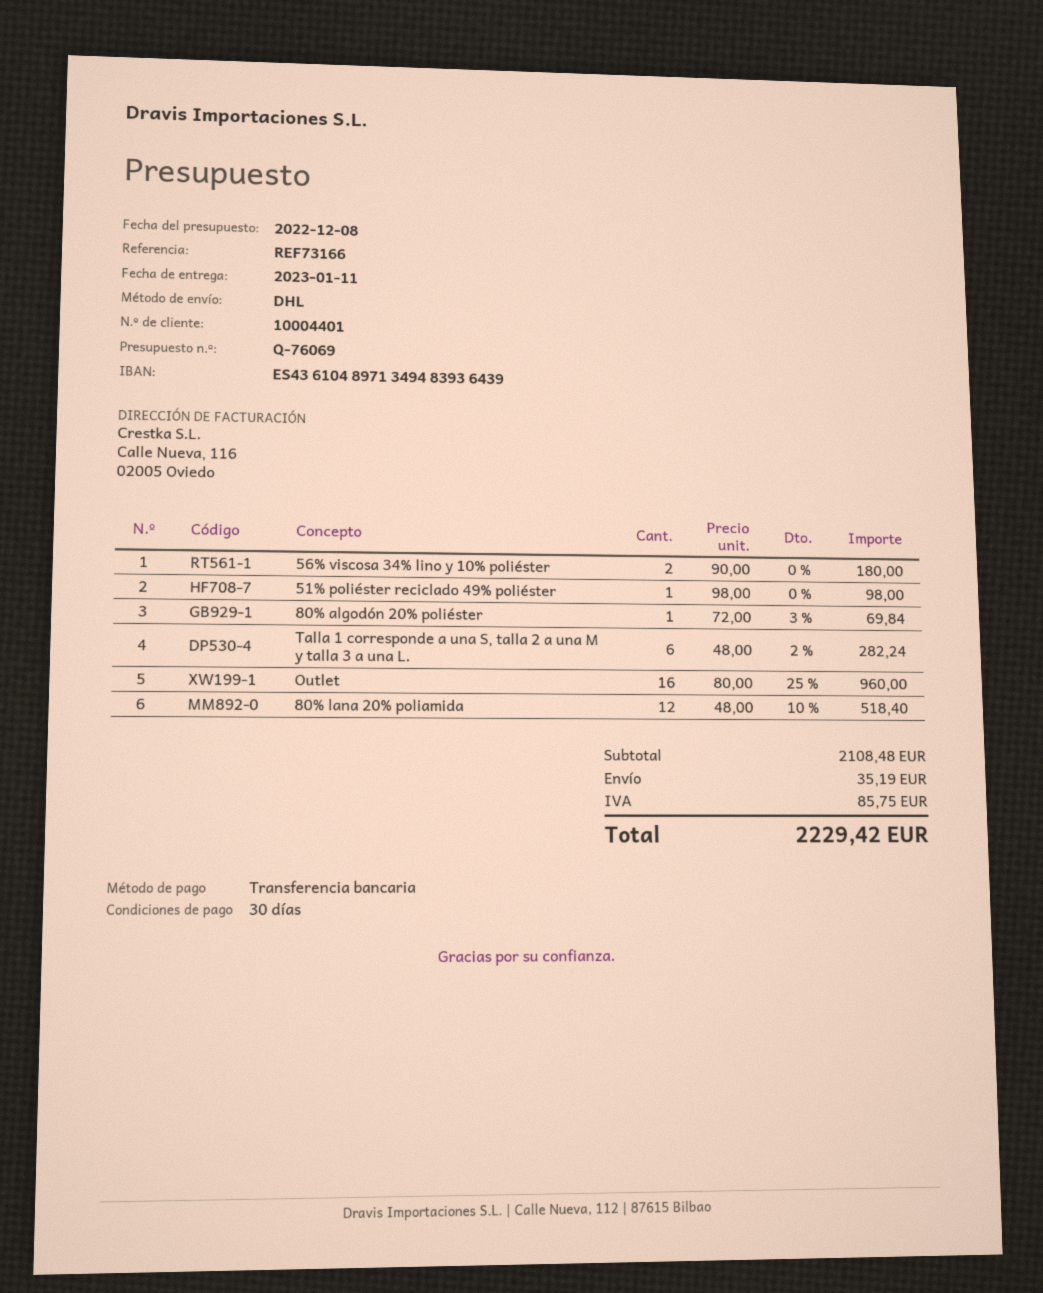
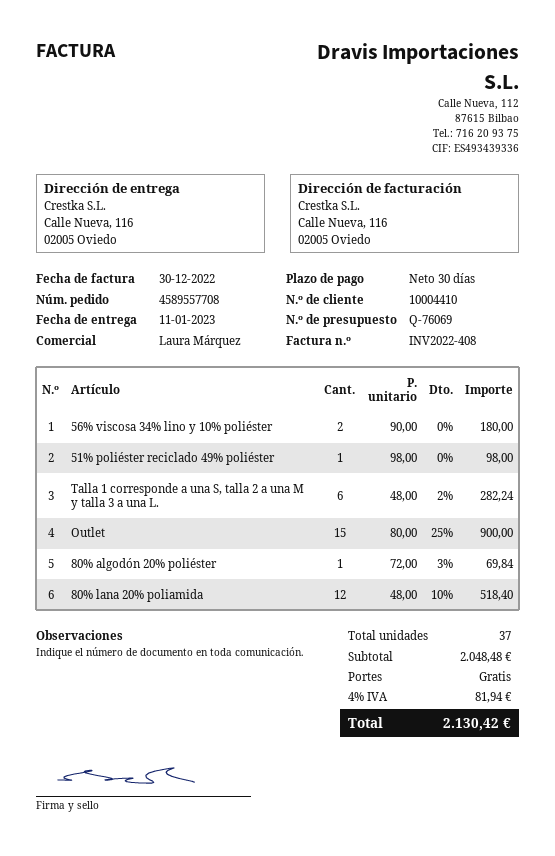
customer number: 10004401 -> 10004410
Outlet: 16 x 80.00 - 25% = 960.00 -> 15 x 80.00 - 25% = 900.00
subtotal: 2108.48 -> 2048.48
shipping: 35.19 -> 0.00
tax: 85.75 -> 81.94
total: 2229.42 -> 2130.42

